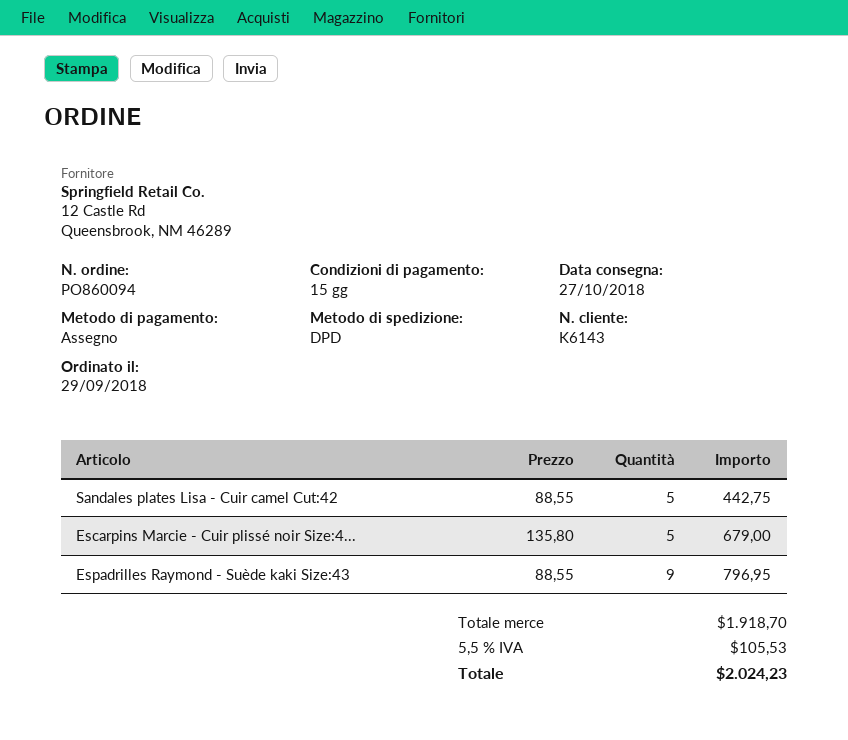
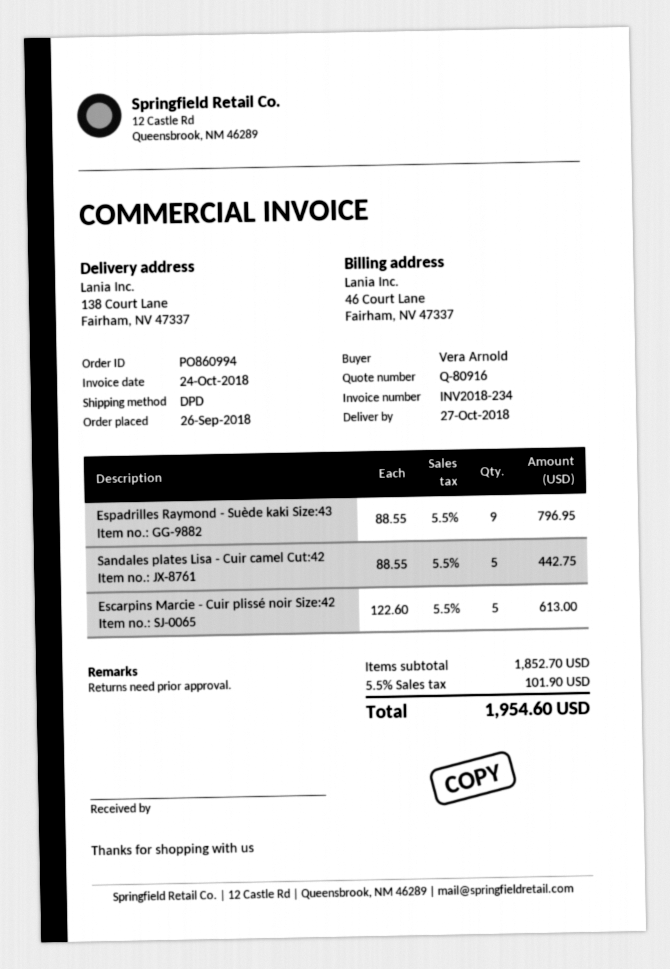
order number: PO860094 -> PO860994
order date: 2018-09-29 -> 2018-09-26
Escarpins Marcie - Cuir plissé noir Size:4...: 5 x 135.80 = 679.00 -> 5 x 122.60 = 613.00
subtotal: 1918.70 -> 1852.70
tax: 5.5% = 105.53 -> 5.5% = 101.90
total: 2024.23 -> 1954.60

